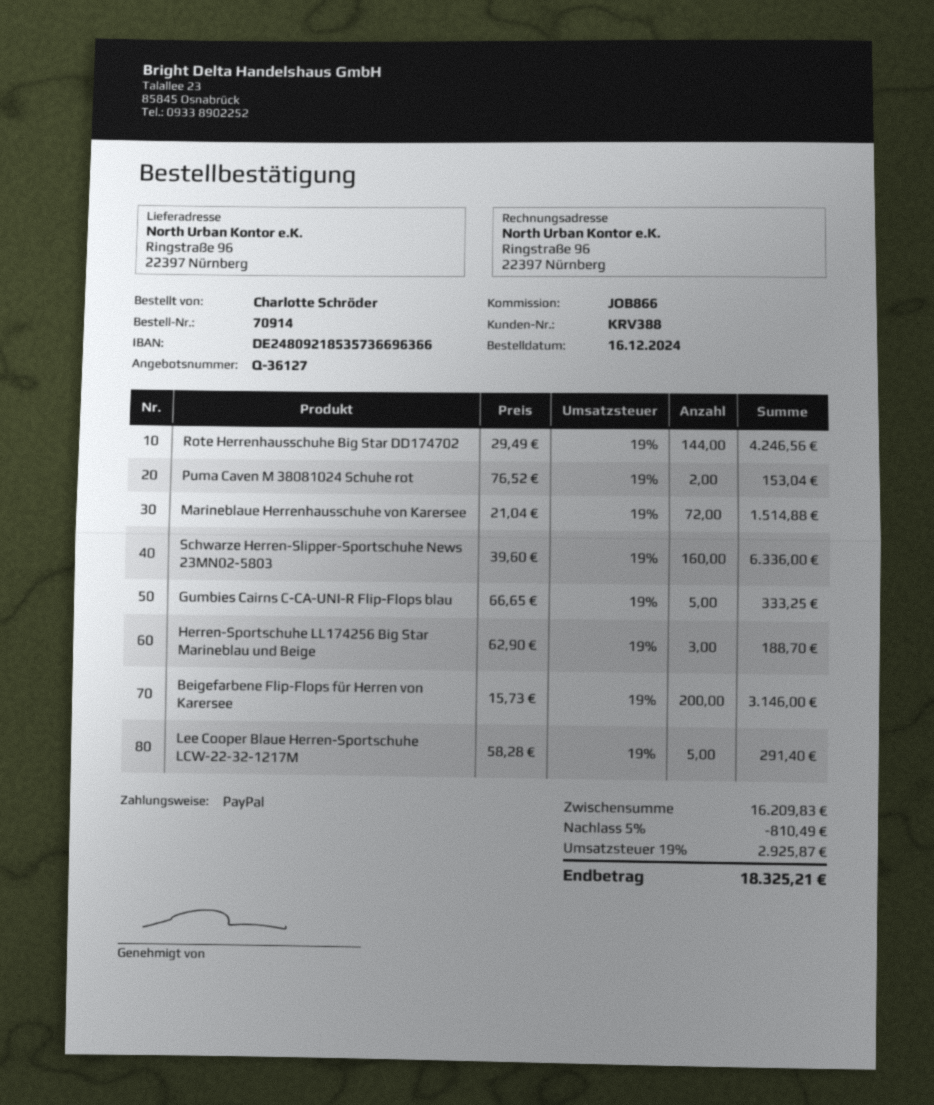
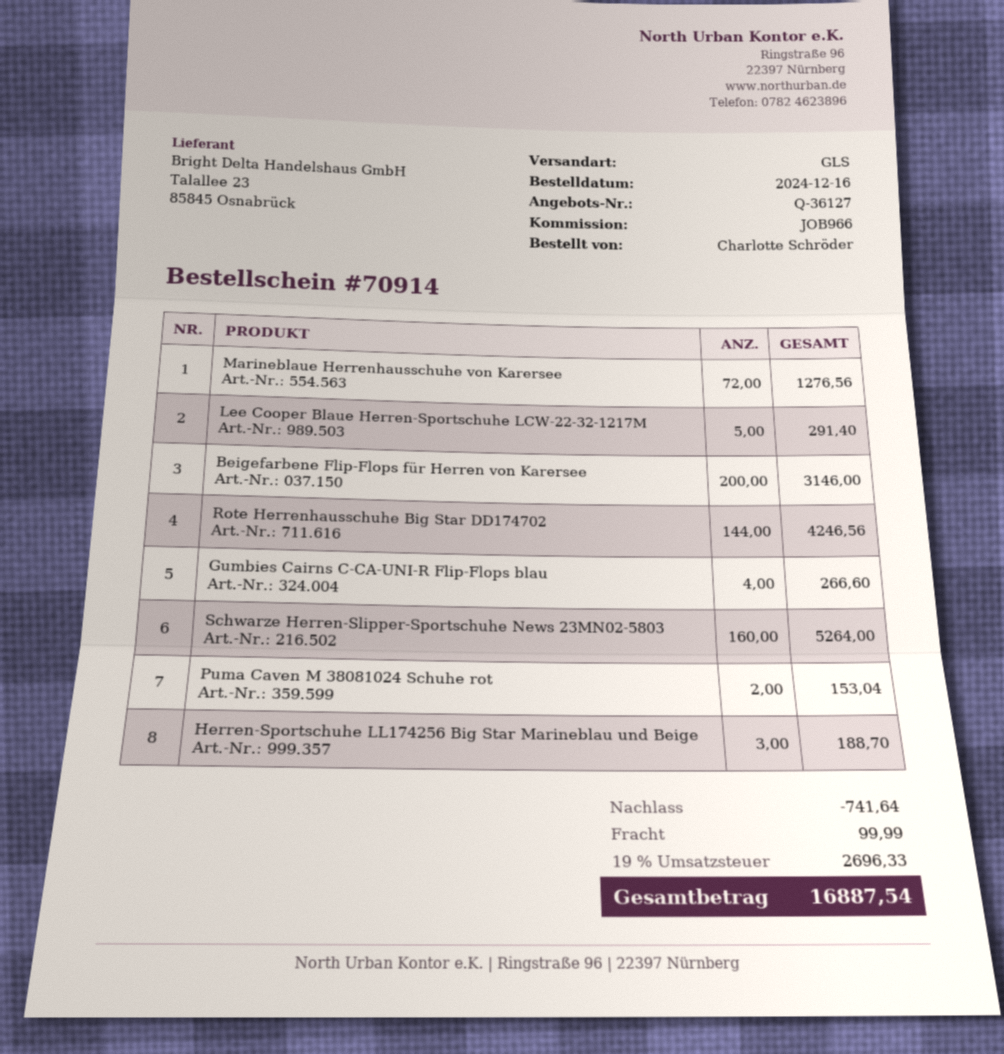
reference: JOB866 -> JOB966
Marineblaue Herrenhausschuhe von Karersee: 72 for 1514.88 -> 72 for 1276.56
Schwarze Herren-Slipper-Sportschuhe News 23MN02-5803: 160 for 6336.00 -> 160 for 5264.00
Gumbies Cairns C-CA-UNI-R Flip-Flops blau: 5 for 333.25 -> 4 for 266.60
discount: 810.49 -> 741.64
shipping: none -> 99.99
tax: 19% = 2925.87 -> 19% = 2696.33
total: 18325.21 -> 16887.54

